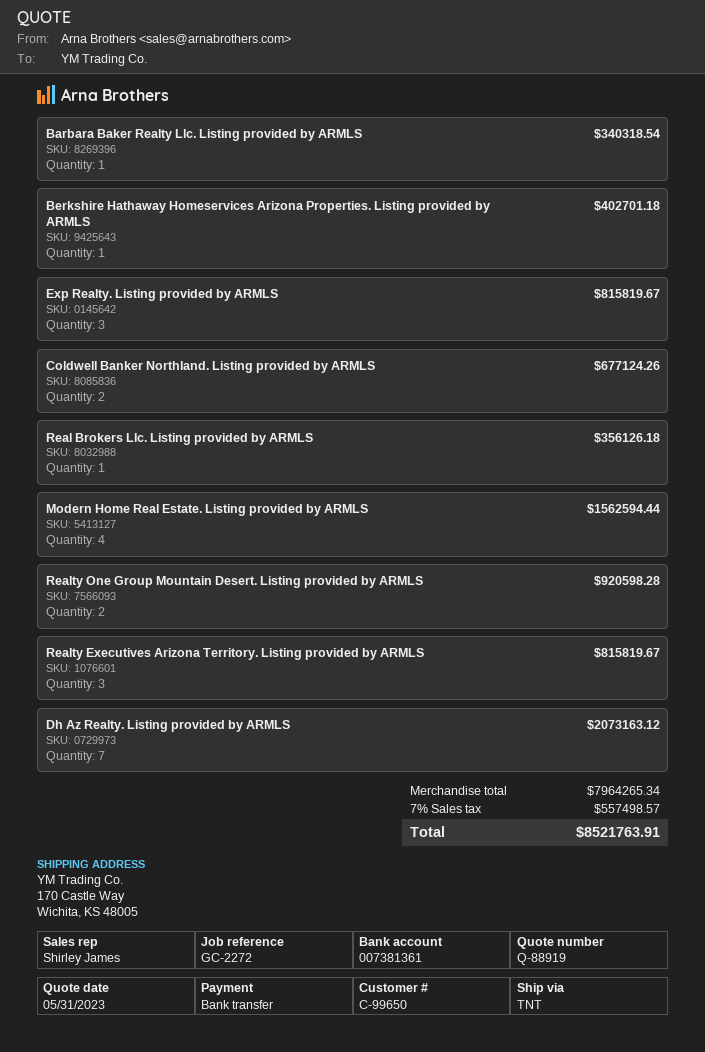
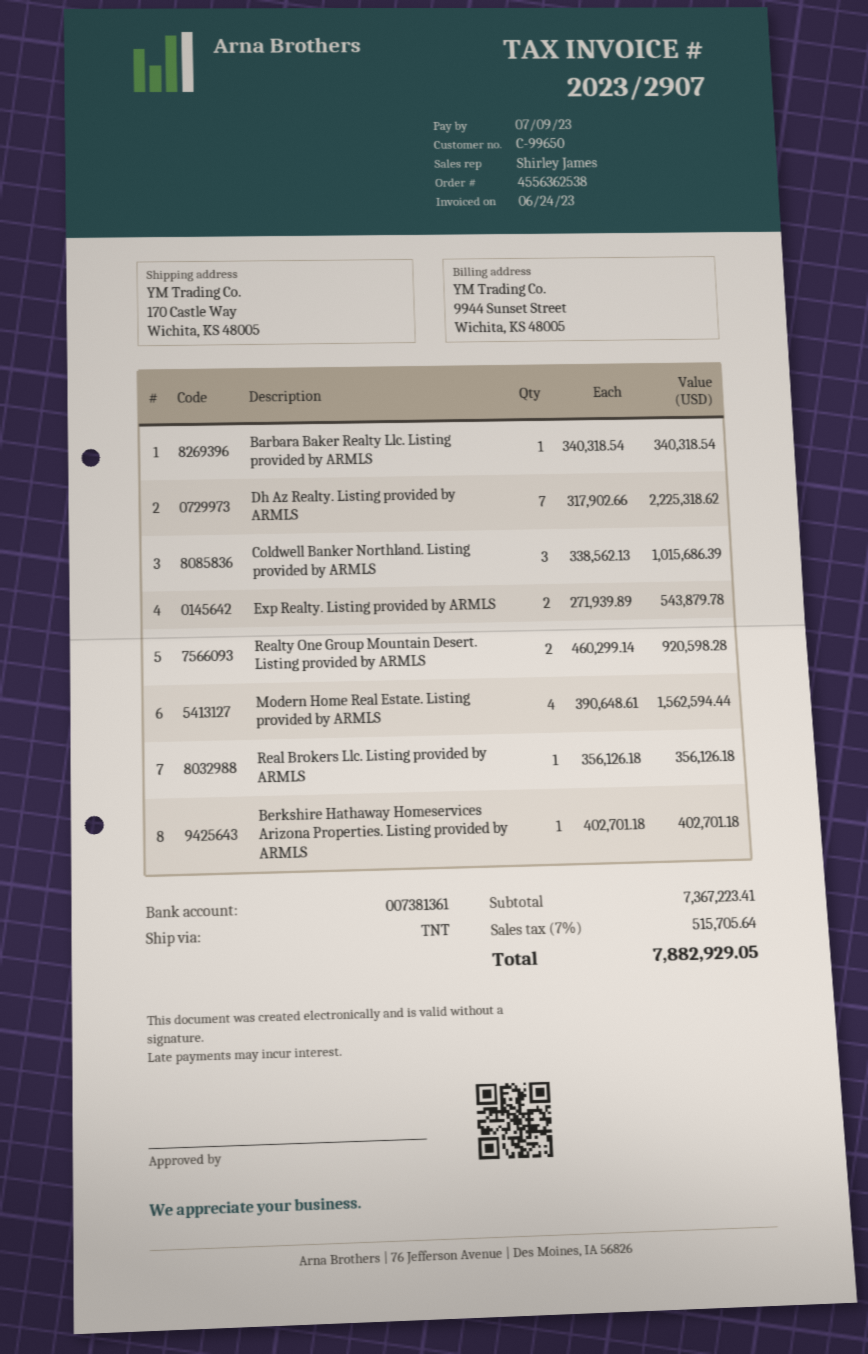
Exp Realty. Listing provided by ARMLS: 3 for 815819.67 -> 2 for 543879.78
Coldwell Banker Northland. Listing provided by ARMLS: 2 for 677124.26 -> 3 for 1015686.39
Realty Executives Arizona Territory. Listing provided by ARMLS: 3 for 815819.67 -> none
Dh Az Realty. Listing provided by ARMLS: 7 for 2073163.12 -> 7 for 2225318.62
subtotal: 7964265.34 -> 7367223.41
tax: 7% = 557498.57 -> 7% = 515705.64
total: 8521763.91 -> 7882929.05

